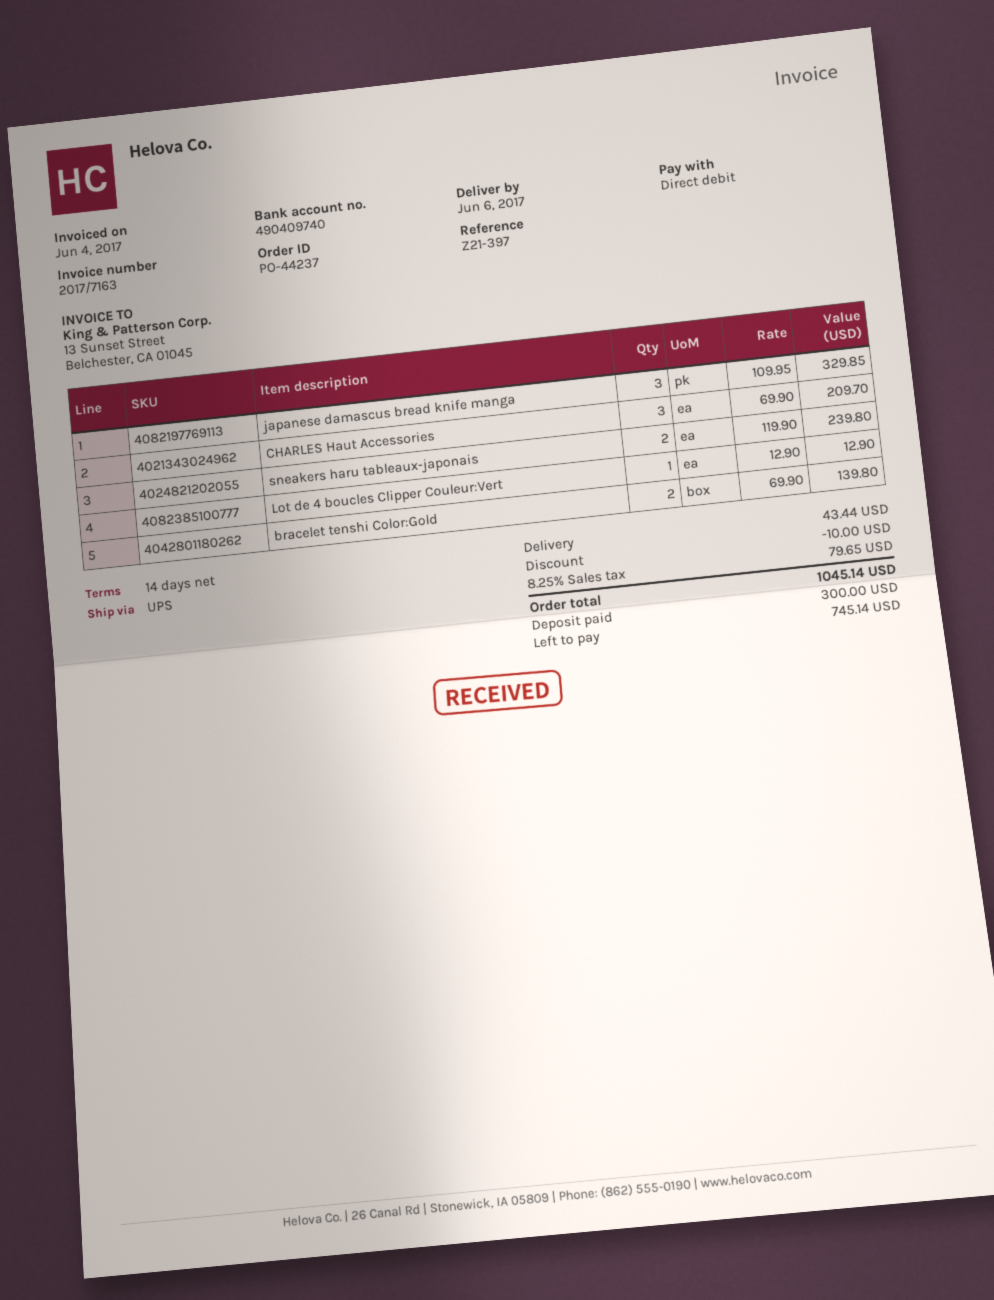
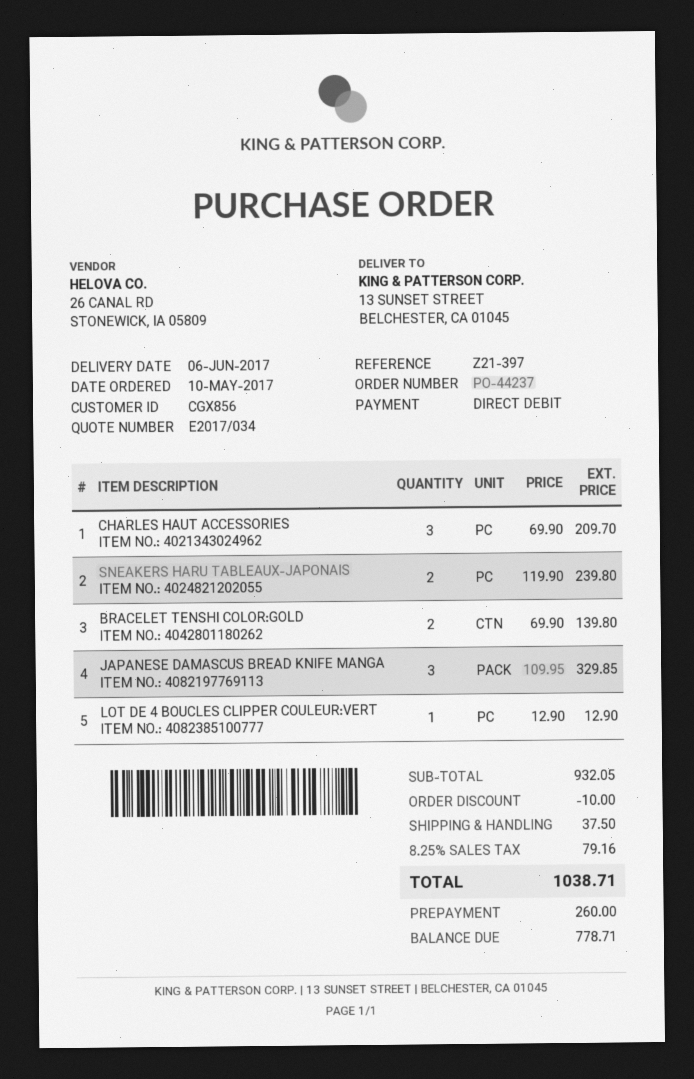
shipping: 43.44 -> 37.50
tax: 8.25% = 79.65 -> 8.25% = 79.16
total: 1045.14 -> 1038.71
deposit: 300.00 -> 260.00
balance: 745.14 -> 778.71

